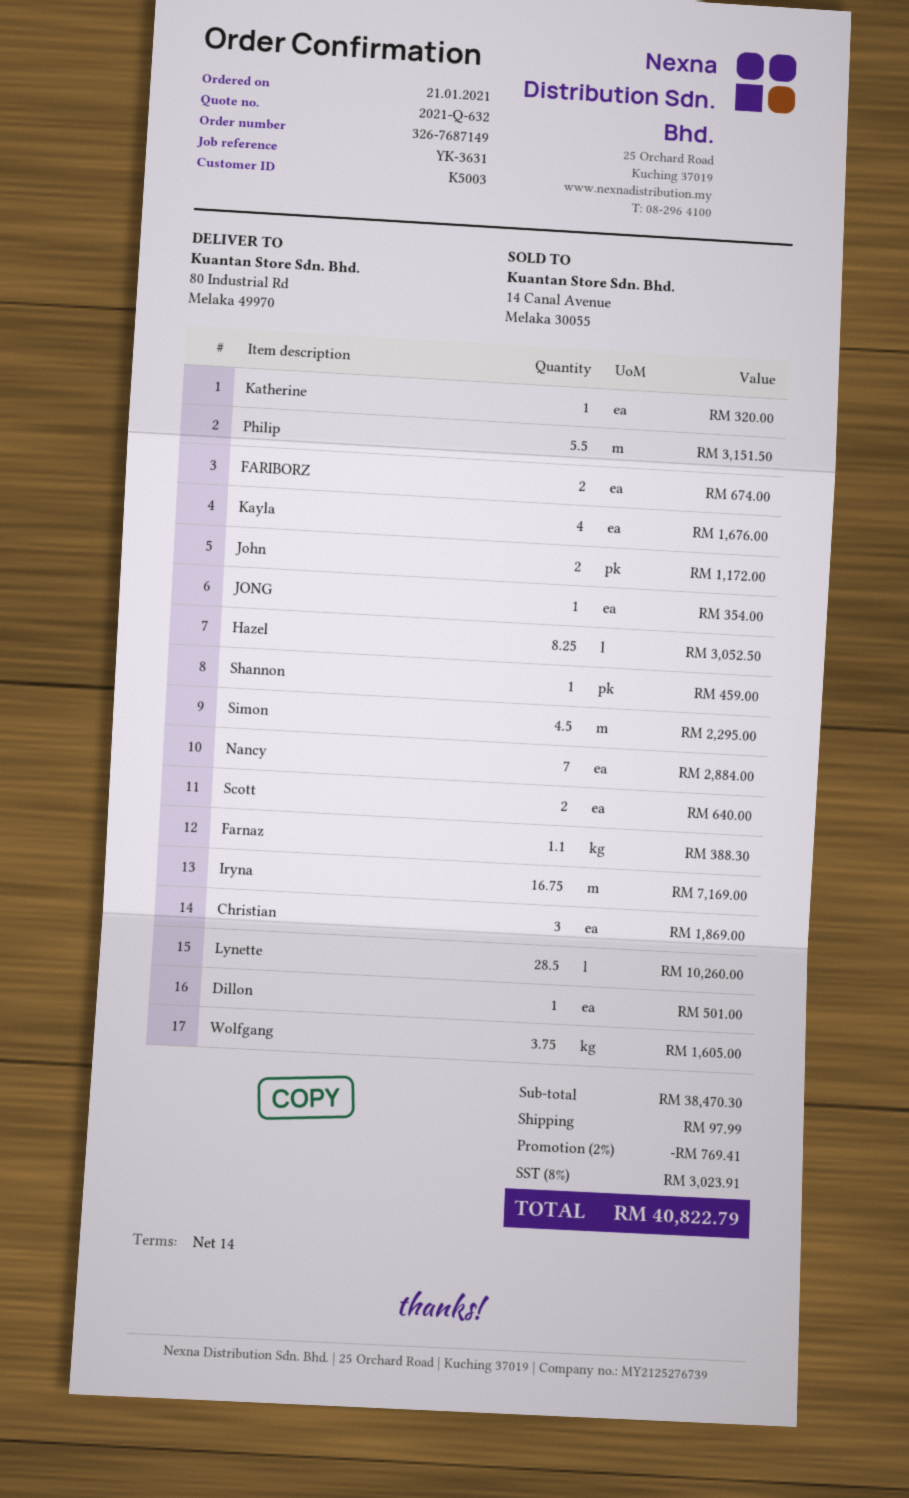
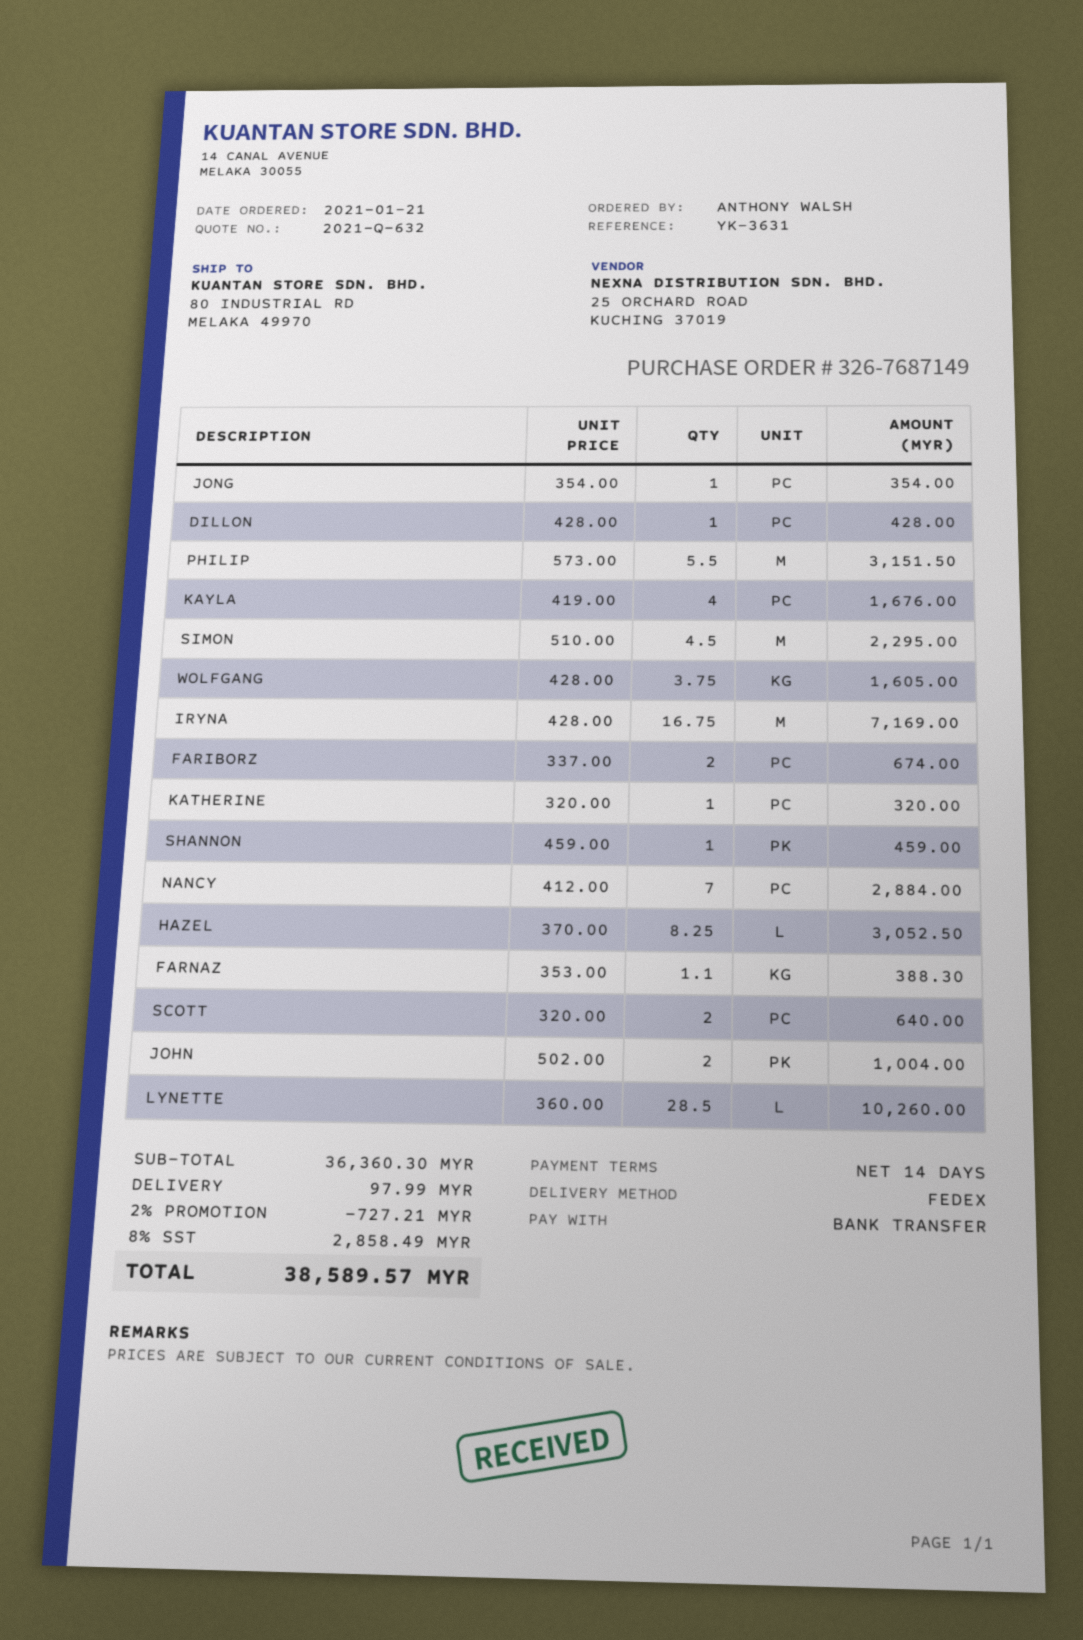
John: 2 for 1172.00 -> 2 for 1004.00
Christian: 3 for 1869.00 -> none
Dillon: 1 for 501.00 -> 1 for 428.00
subtotal: 38470.30 -> 36360.30
discount: 2% = 769.41 -> 2% = 727.21
tax: 8% = 3023.91 -> 8% = 2858.49
total: 40822.79 -> 38589.57

